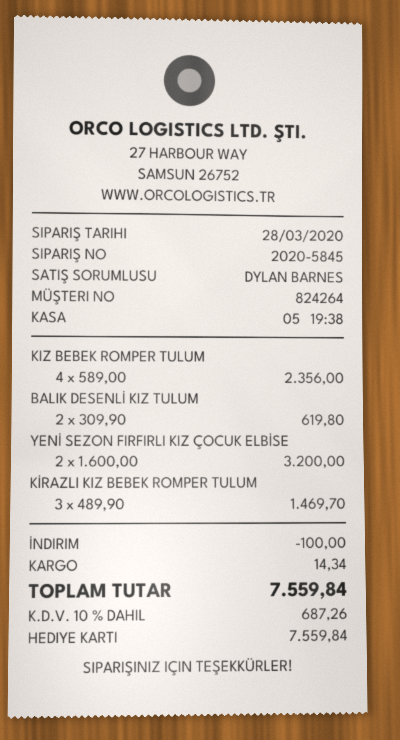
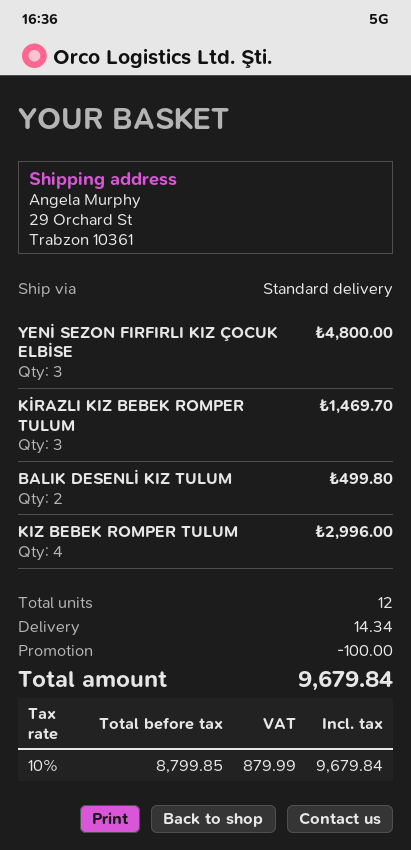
KIZ BEBEK ROMPER TULUM: 4 for 2356.00 -> 4 for 2996.00
BALIK DESENLİ KIZ TULUM: 2 for 619.80 -> 2 for 499.80
YENİ SEZON FIRFIRLI KIZ ÇOCUK ELBİSE: 2 for 3200.00 -> 3 for 4800.00
tax: 10% = 687.26 -> 10% = 879.99
total: 7559.84 -> 9679.84

